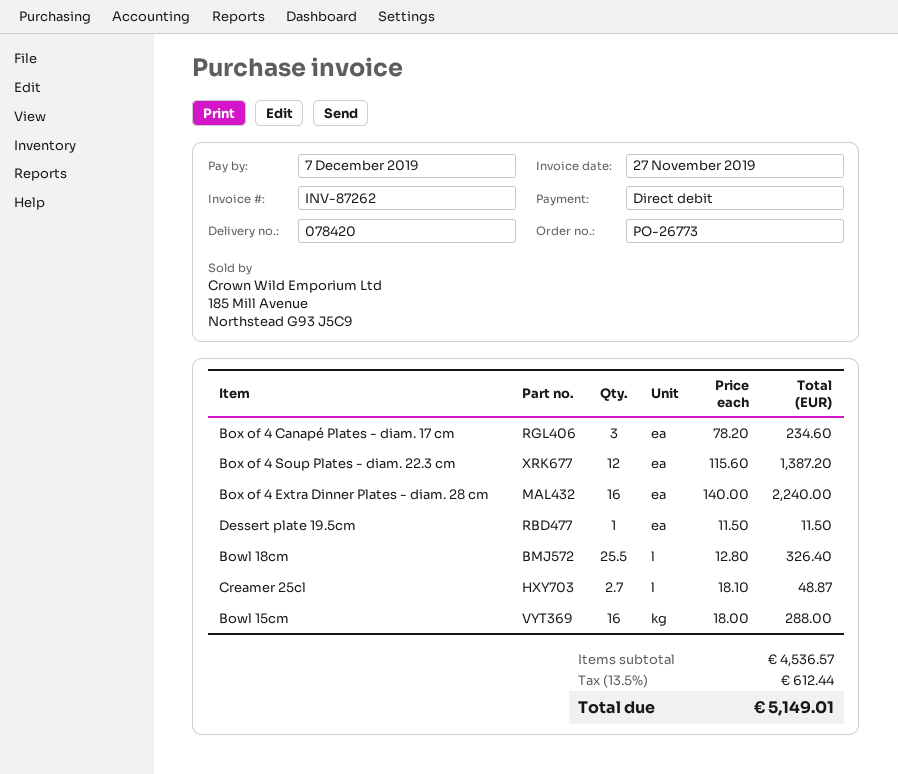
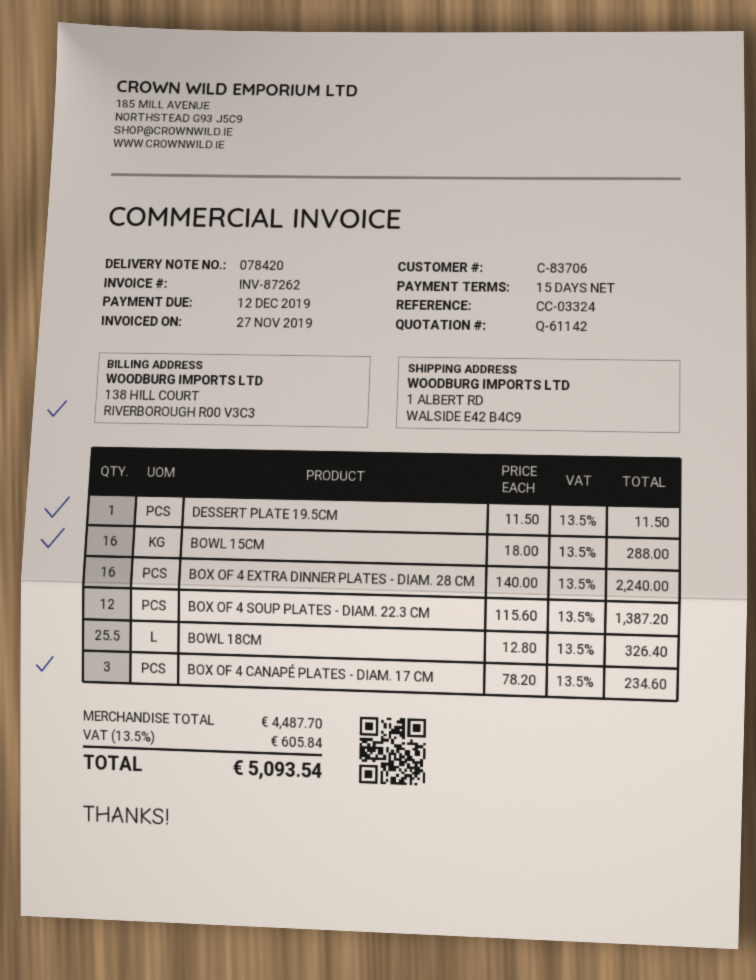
due date: 2019-12-07 -> 2019-12-12
Creamer 25cl: 2.7 x 18.10 = 48.87 -> none
subtotal: 4536.57 -> 4487.70
tax: 13.5% = 612.44 -> 13.5% = 605.84
total: 5149.01 -> 5093.54

